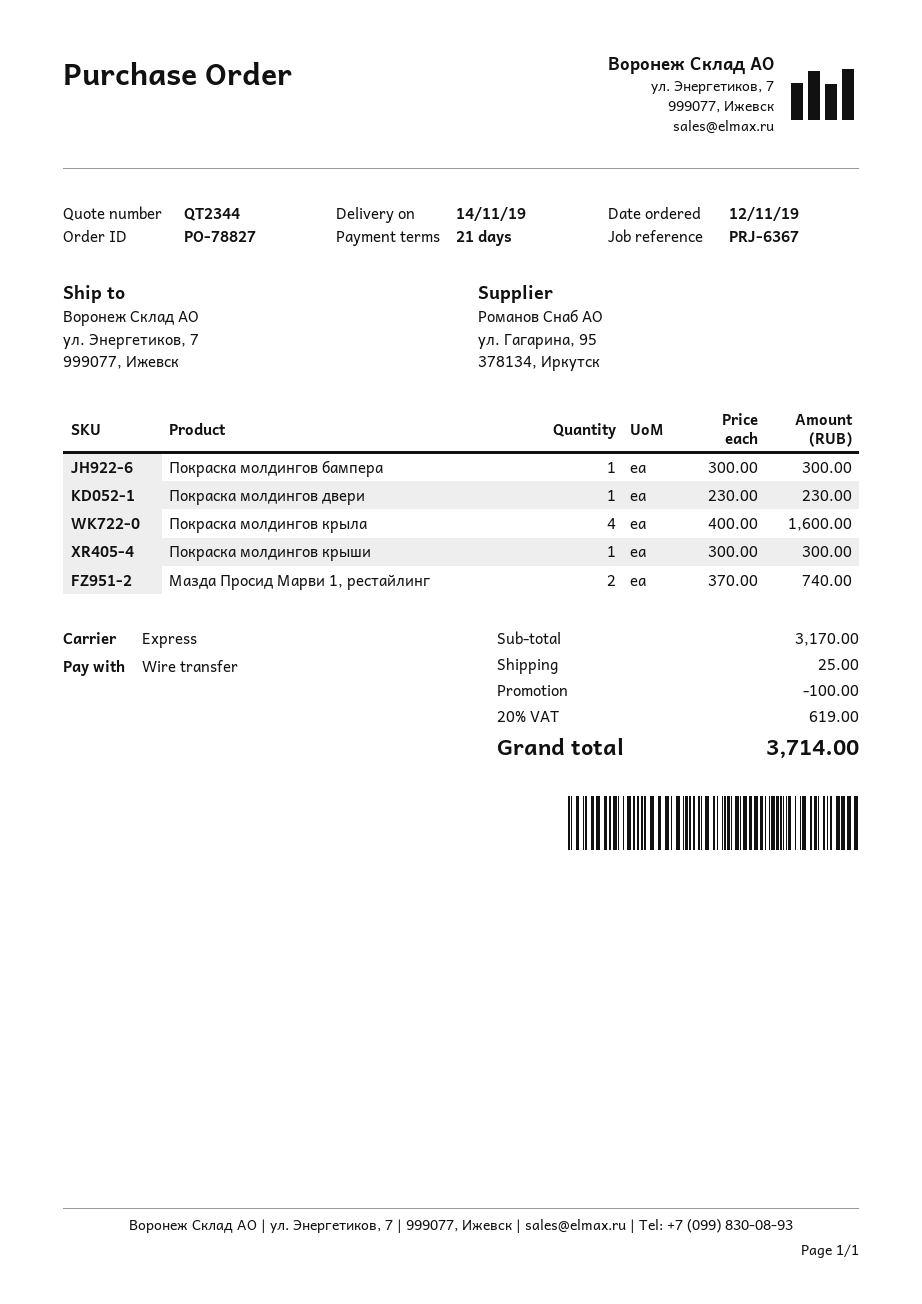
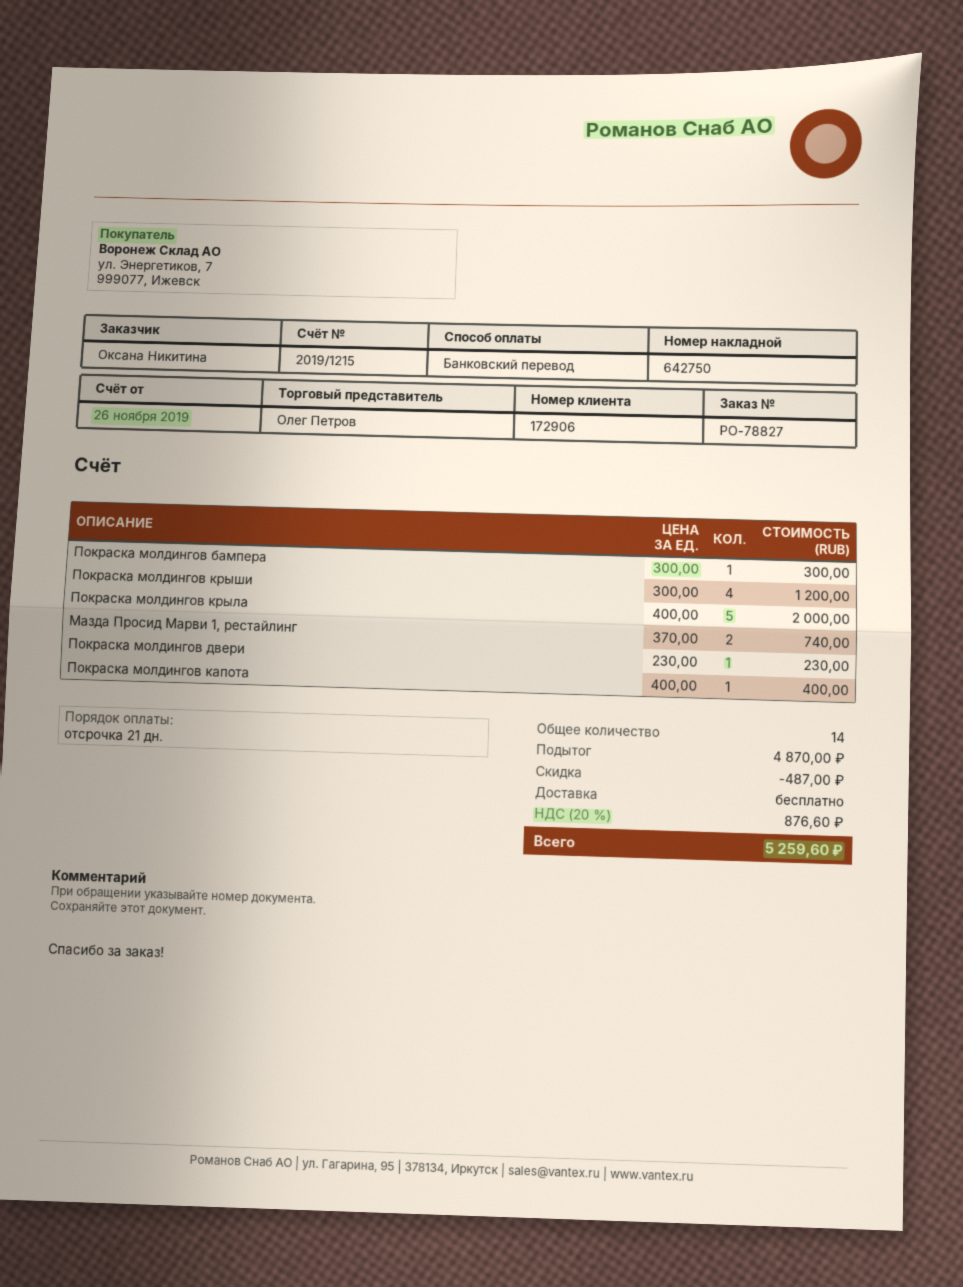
Покраска молдингов крыла: 4 x 400.00 = 1600.00 -> 5 x 400.00 = 2000.00
Покраска молдингов крыши: 1 x 300.00 = 300.00 -> 4 x 300.00 = 1200.00
Покраска молдингов капота: none -> 1 x 400.00 = 400.00
subtotal: 3170.00 -> 4870.00
discount: 100.00 -> 487.00
shipping: 25.00 -> 0.00
tax: 20% = 619.00 -> 20% = 876.60
total: 3714.00 -> 5259.60

